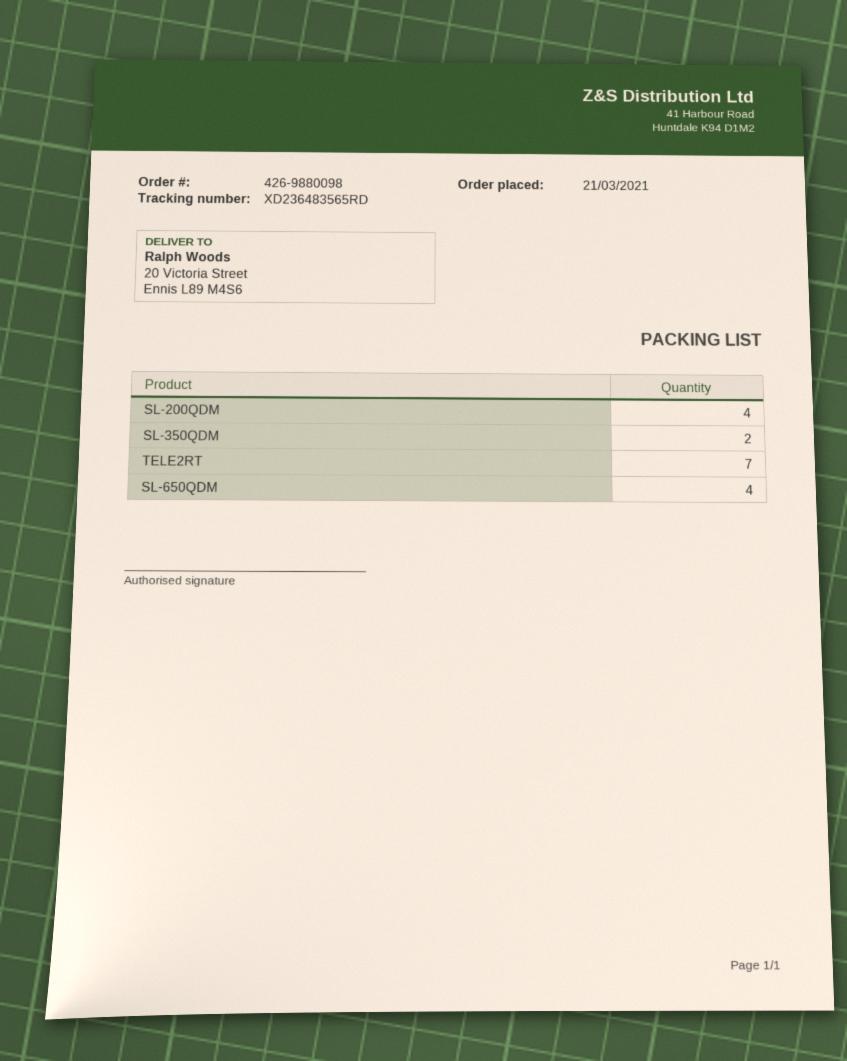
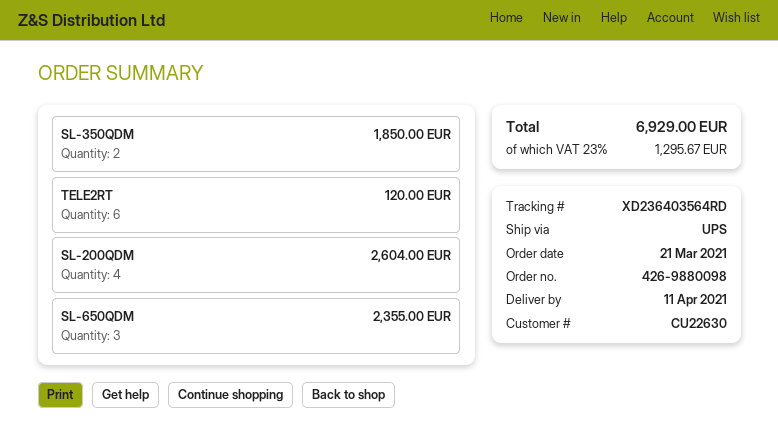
tracking number: XD236483565RD -> XD236403564RD
TELE2RT: 7 -> 6
SL-650QDM: 4 -> 3

